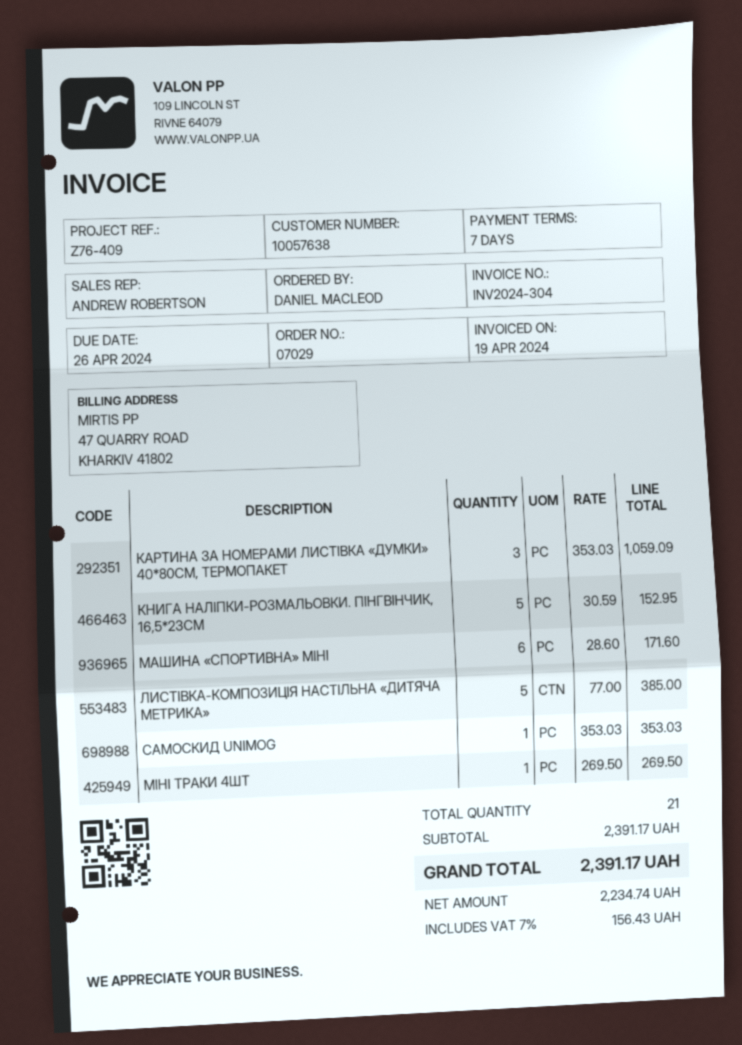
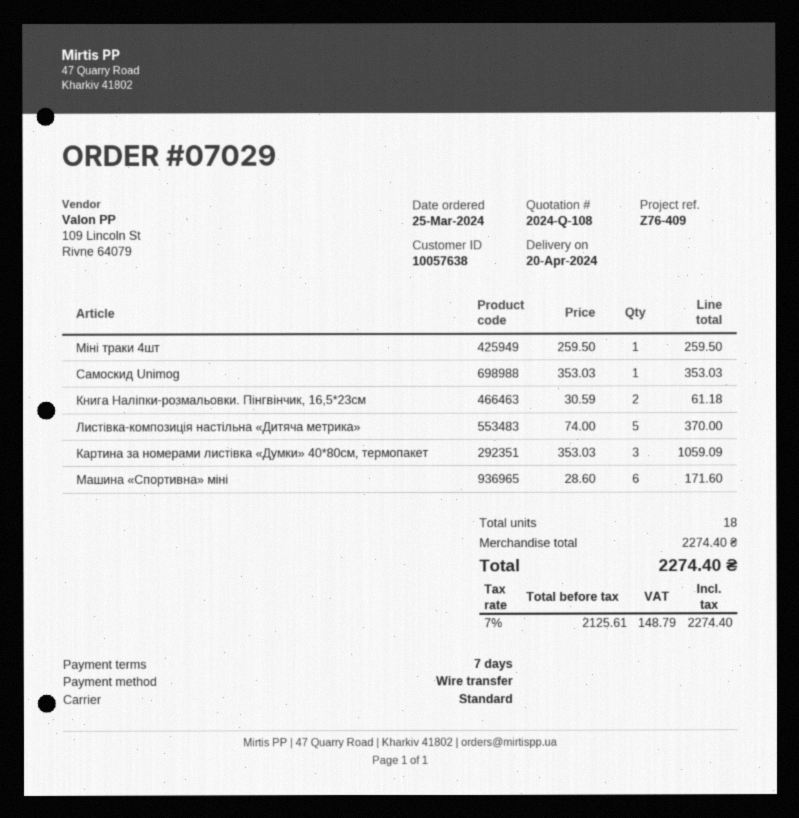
КНИГА НАЛІПКИ-РОЗМАЛЬОВКИ. ПІНГВІНЧИК, 16,5*23СМ: 5 x 30.59 = 152.95 -> 2 x 30.59 = 61.18
ЛИСТІВКА-КОМПОЗИЦІЯ НАСТІЛЬНА «ДИТЯЧА МЕТРИКА»: 5 x 77.00 = 385.00 -> 5 x 74.00 = 370.00
МІНІ ТРАКИ 4ШТ: 1 x 269.50 = 269.50 -> 1 x 259.50 = 259.50
total quantity: 21 -> 18
subtotal: 2391.17 -> 2274.40
net: 2234.74 -> 2125.61
tax: 7% = 156.43 -> 7% = 148.79
total: 2391.17 -> 2274.40

